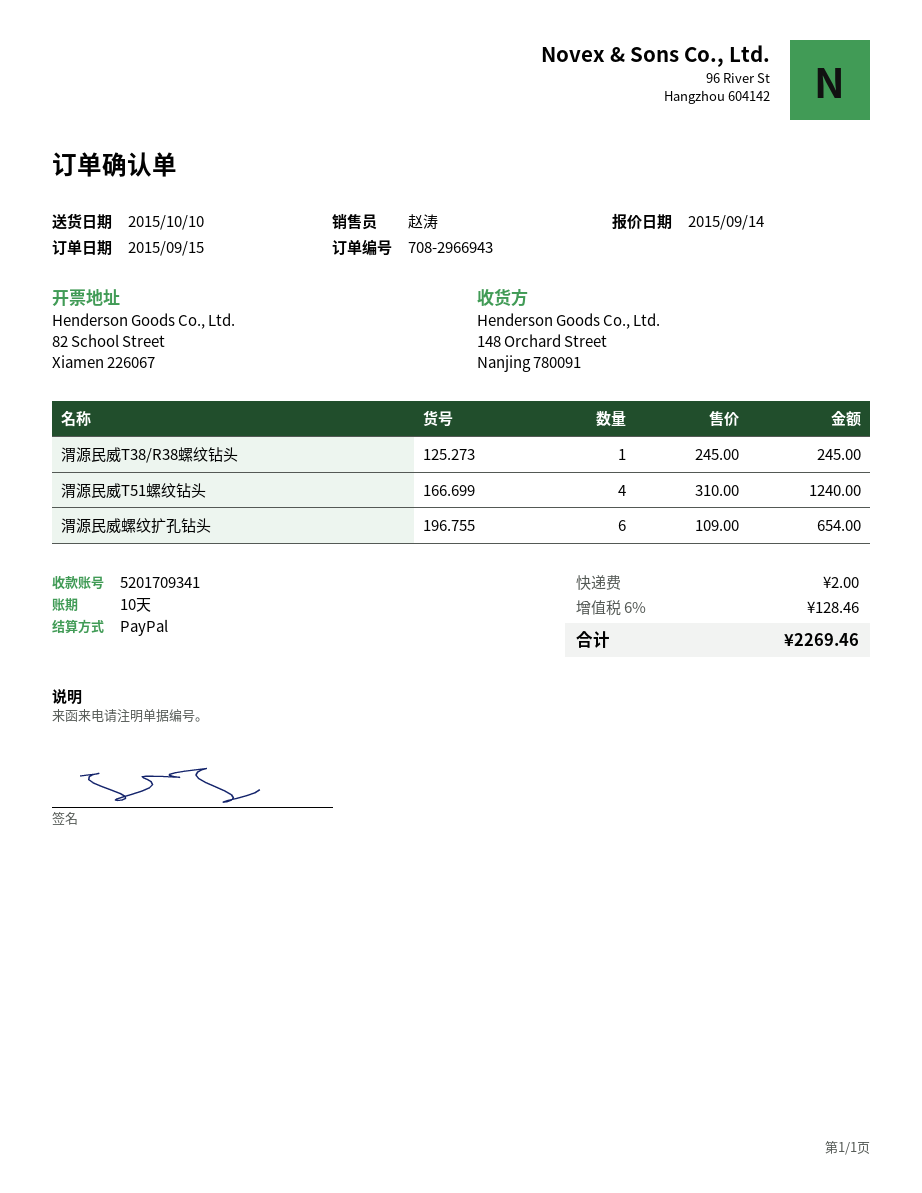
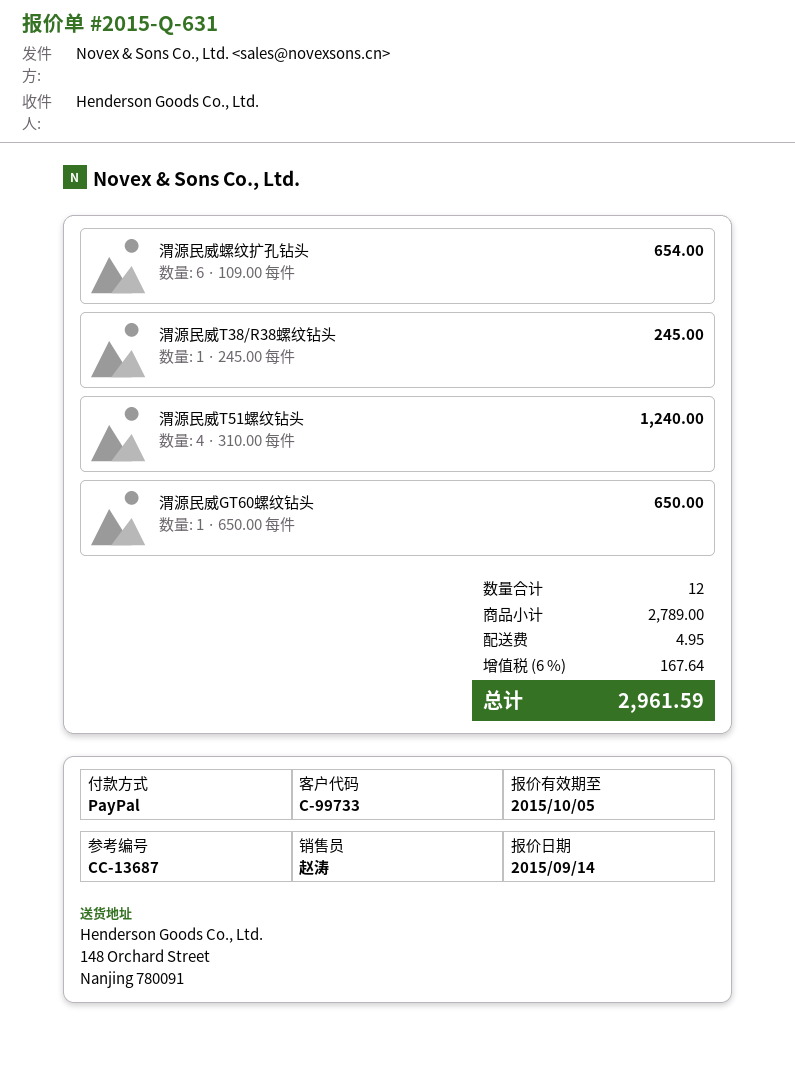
渭源民威GT60螺纹钻头: none -> 1 x 650.00 = 650.00
shipping: 2.00 -> 4.95
tax: 6% = 128.46 -> 6% = 167.64
total: 2269.46 -> 2961.59

